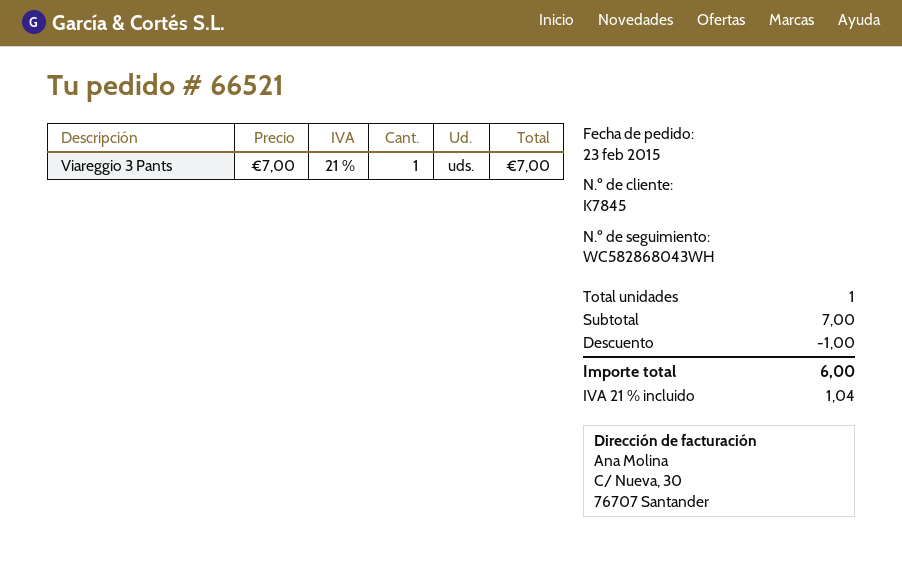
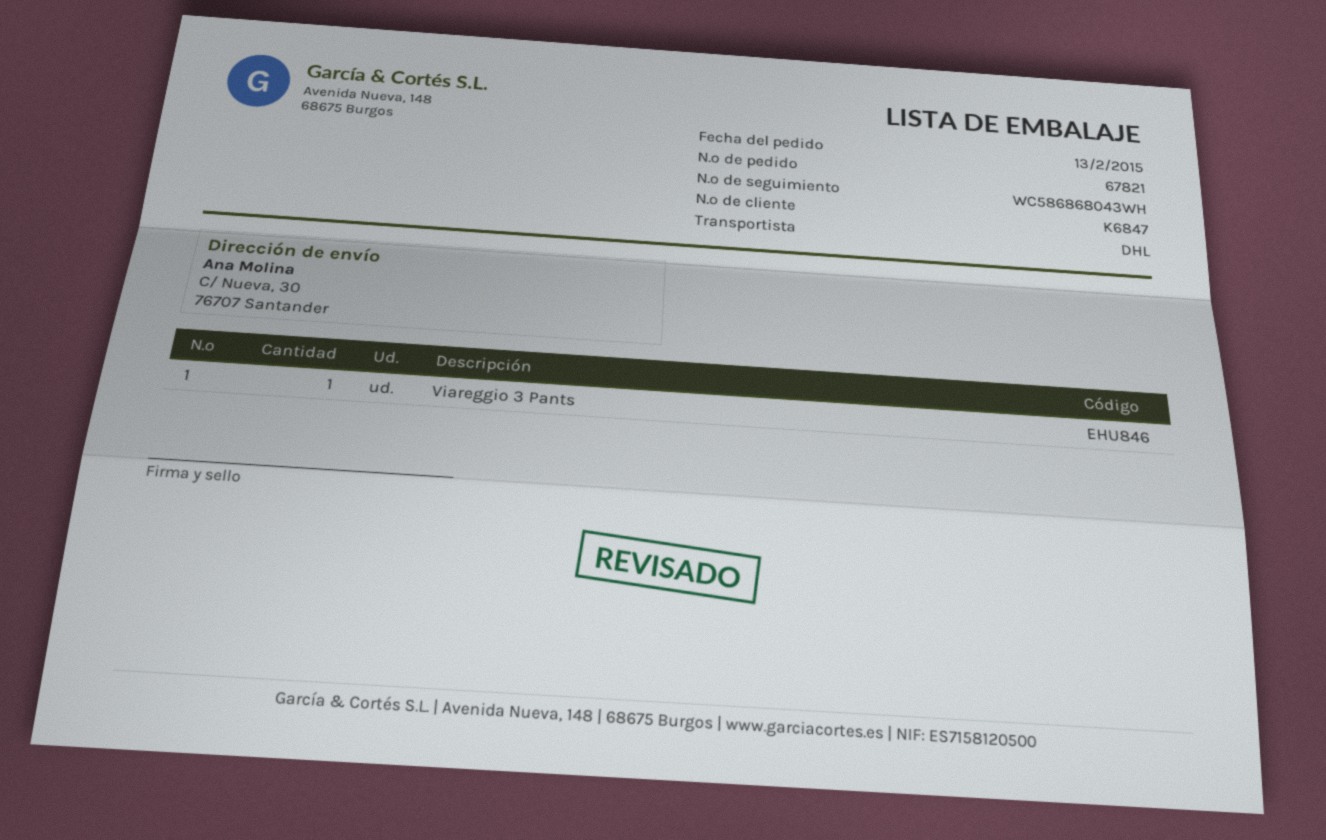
order number: 66521 -> 67821
order date: 2015-02-23 -> 2015-02-13
customer number: K7845 -> K6847
tracking number: WC582868043WH -> WC586868043WH

